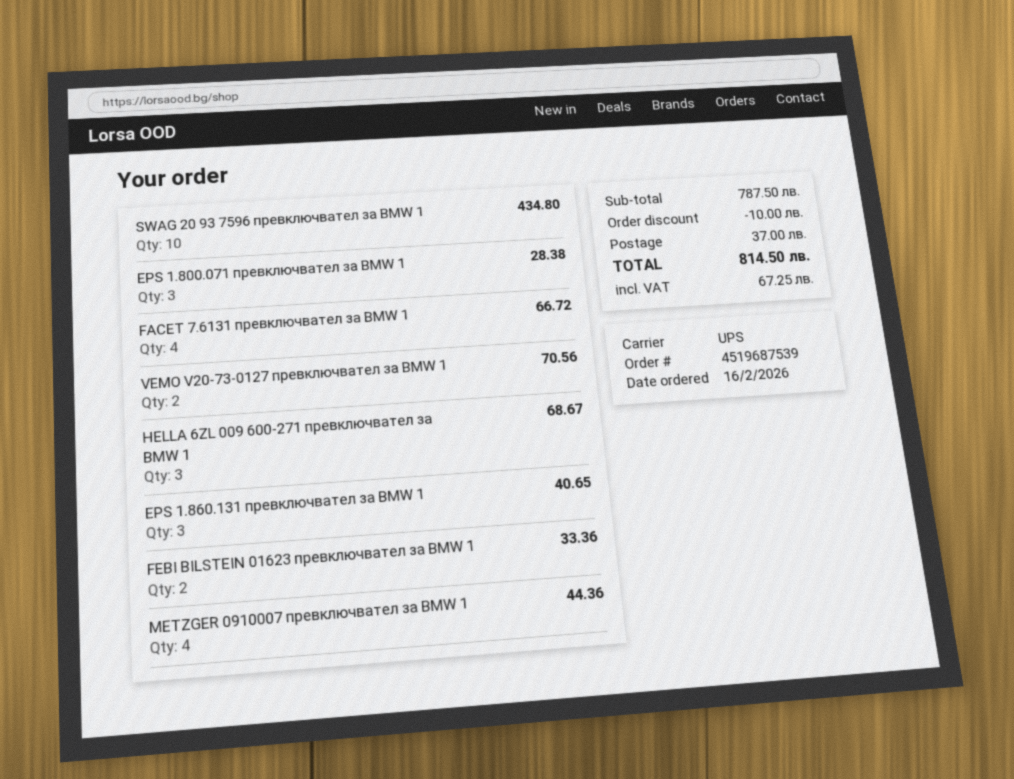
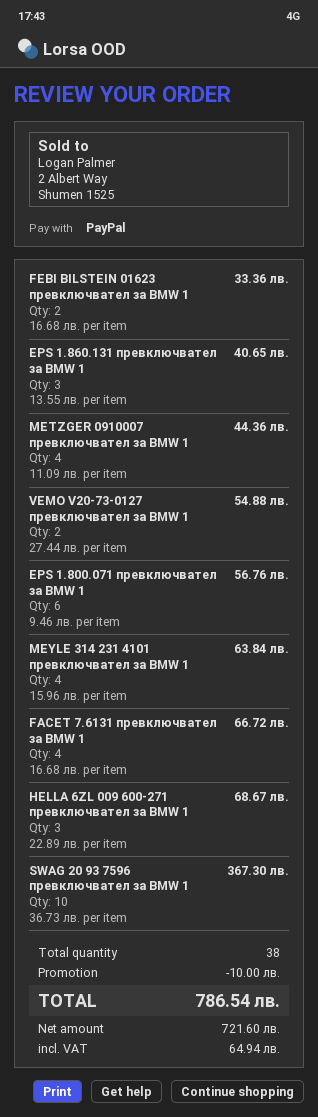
SWAG 20 93 7596 превключвател за BMW 1: 10 for 434.80 -> 10 for 367.30
EPS 1.800.071 превключвател за BMW 1: 3 for 28.38 -> 6 for 56.76
VEMO V20-73-0127 превключвател за BMW 1: 2 for 70.56 -> 2 for 54.88
MEYLE 314 231 4101 превключвател за BMW 1: none -> 4 for 63.84
shipping: 37.00 -> none
tax: 67.25 -> 64.94
total: 814.50 -> 786.54

